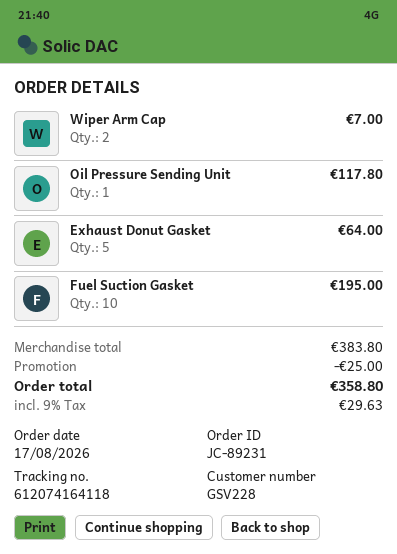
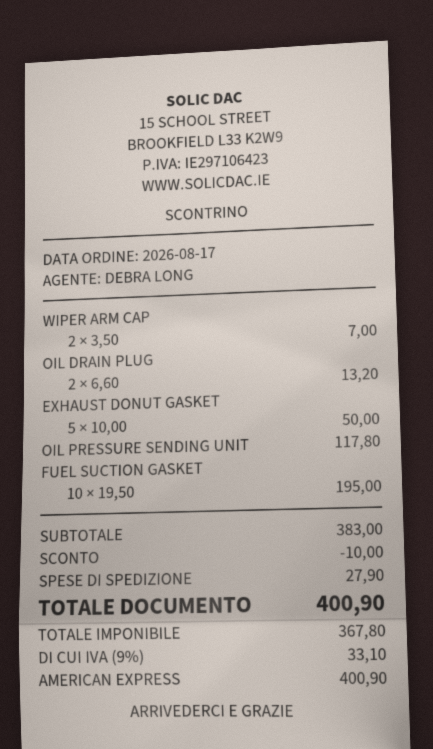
Exhaust Donut Gasket: 5 for 64.00 -> 5 for 50.00
OIL DRAIN PLUG: none -> 2 for 13.20
subtotal: 383.80 -> 383.00
discount: 25.00 -> 10.00
shipping: none -> 27.90
tax: 9% = 29.63 -> 9% = 33.10
total: 358.80 -> 400.90

